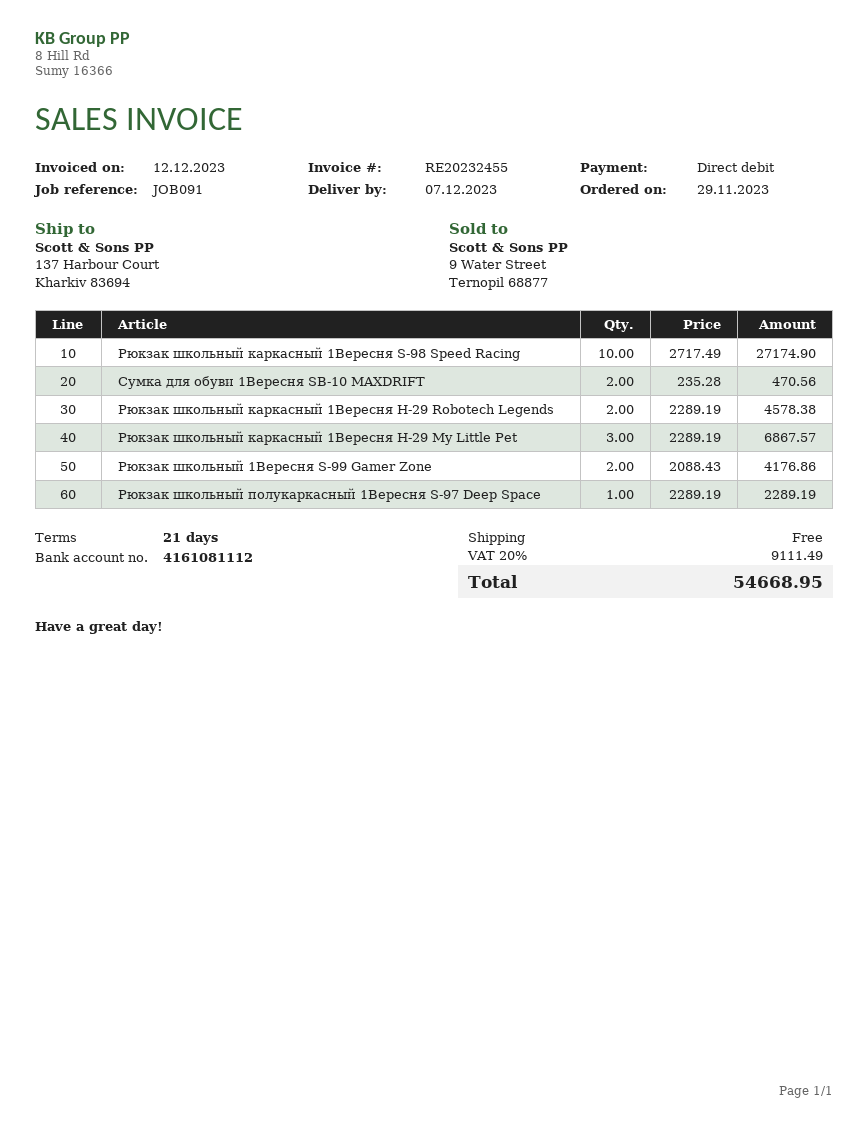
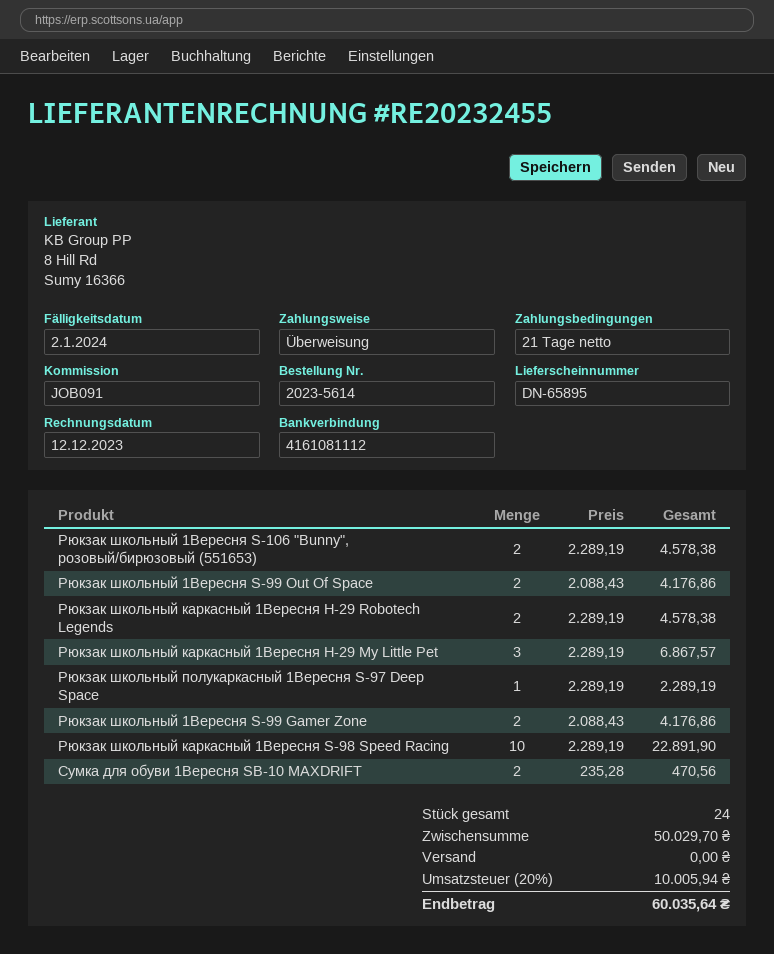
payment method: direct debit -> bank transfer
Рюкзак школьный каркасный 1Вересня S-98 Speed Racing: 10 x 2717.49 = 27174.90 -> 10 x 2289.19 = 22891.90
Рюкзак школьный 1Вересня S-106 "Bunny", розовый/бирюзовый (551653): none -> 2 x 2289.19 = 4578.38
Рюкзак школьный 1Вересня S-99 Out Of Space: none -> 2 x 2088.43 = 4176.86
tax: 20% = 9111.49 -> 20% = 10005.94
total: 54668.95 -> 60035.64

